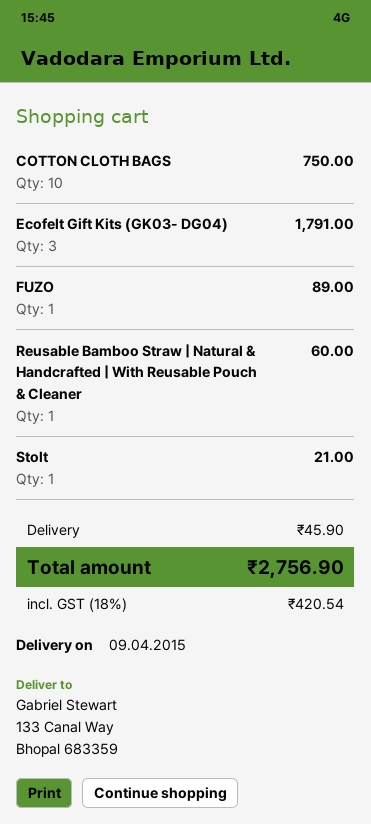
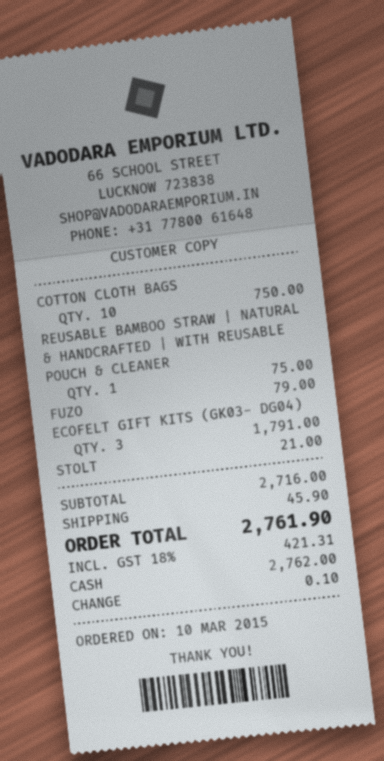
FUZO: 1 for 89.00 -> 1 for 79.00
Reusable Bamboo Straw | Natural & Handcrafted | With Reusable Pouch & Cleaner: 1 for 60.00 -> 1 for 75.00
tax: 18% = 420.54 -> 18% = 421.31
total: 2756.90 -> 2761.90

